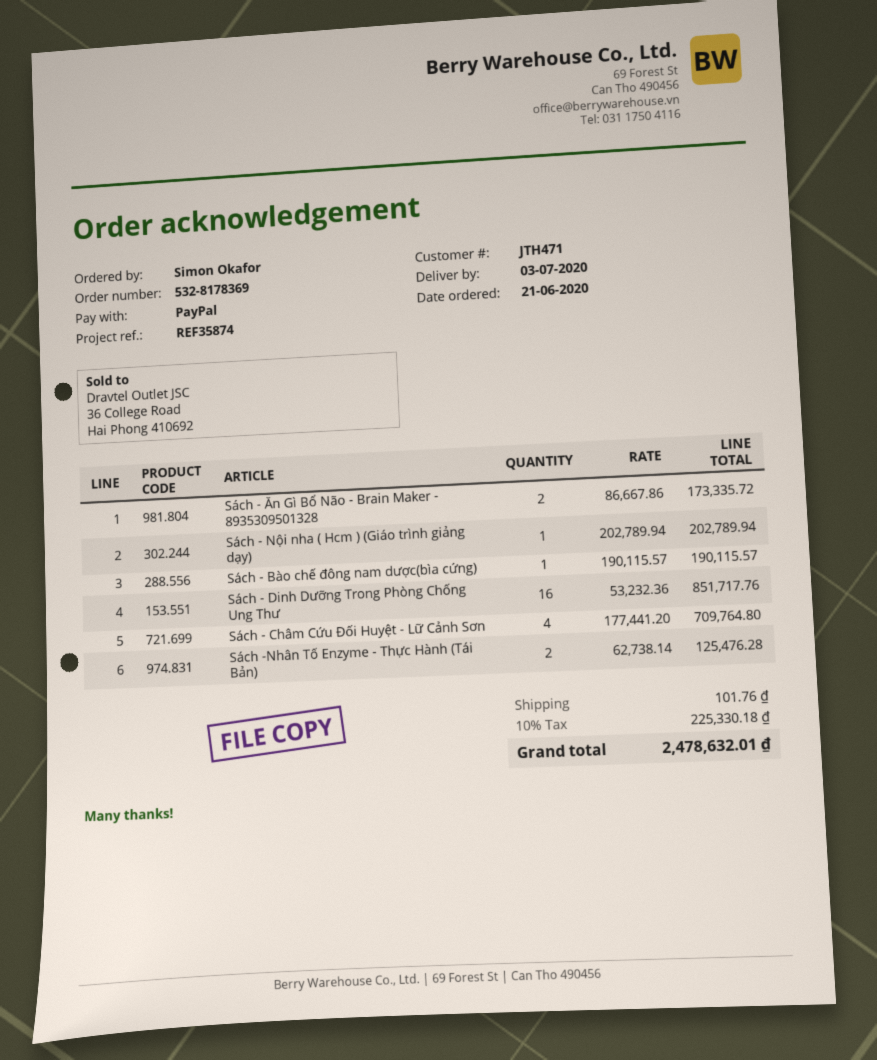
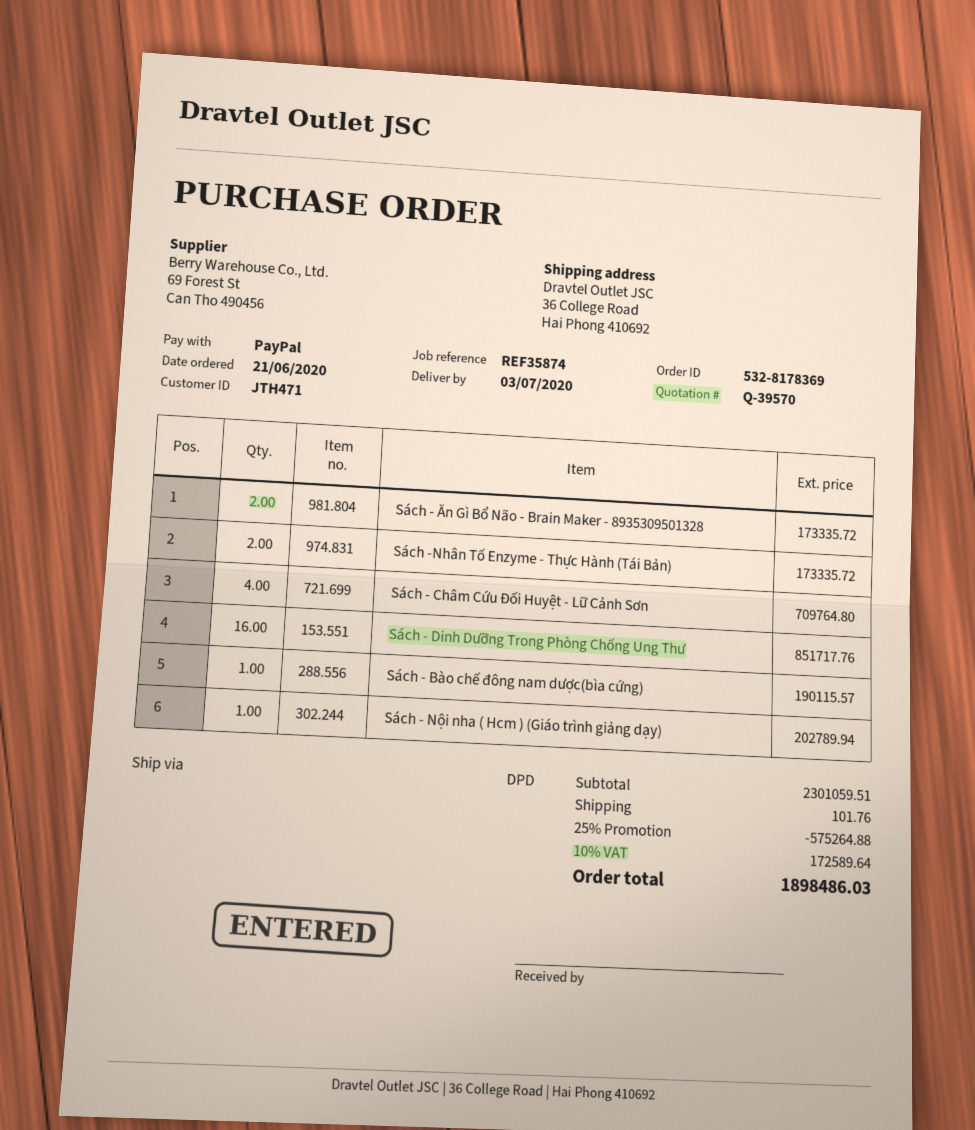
Sách -Nhân Tố Enzyme - Thực Hành (Tái Bản): 2 for 125476.28 -> 2 for 173335.72
discount: none -> 25% = 575264.88
tax: 10% = 225330.18 -> 10% = 172589.64
total: 2478632.01 -> 1898486.03

